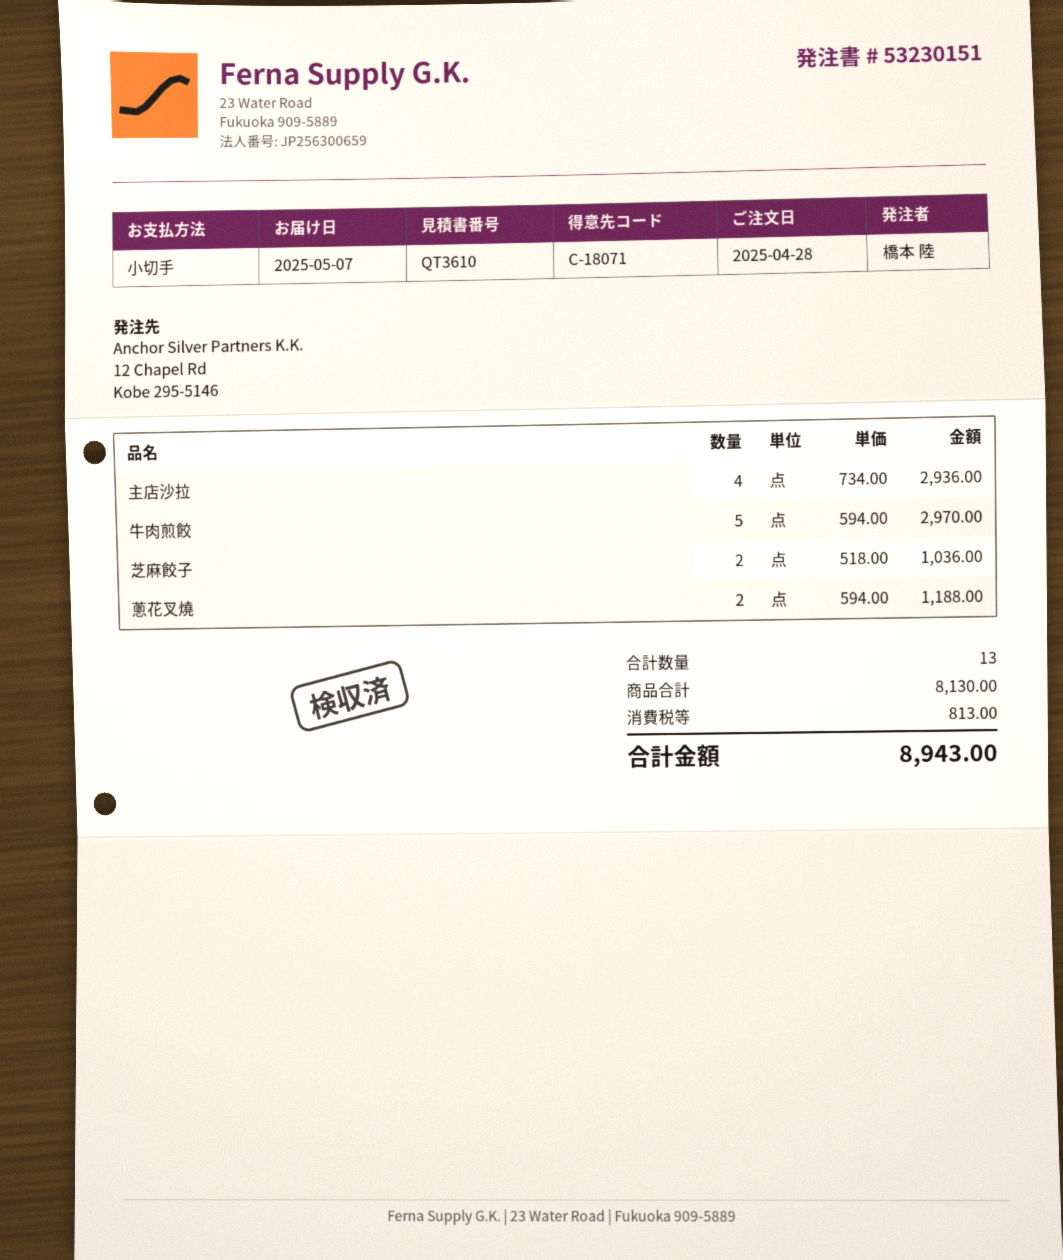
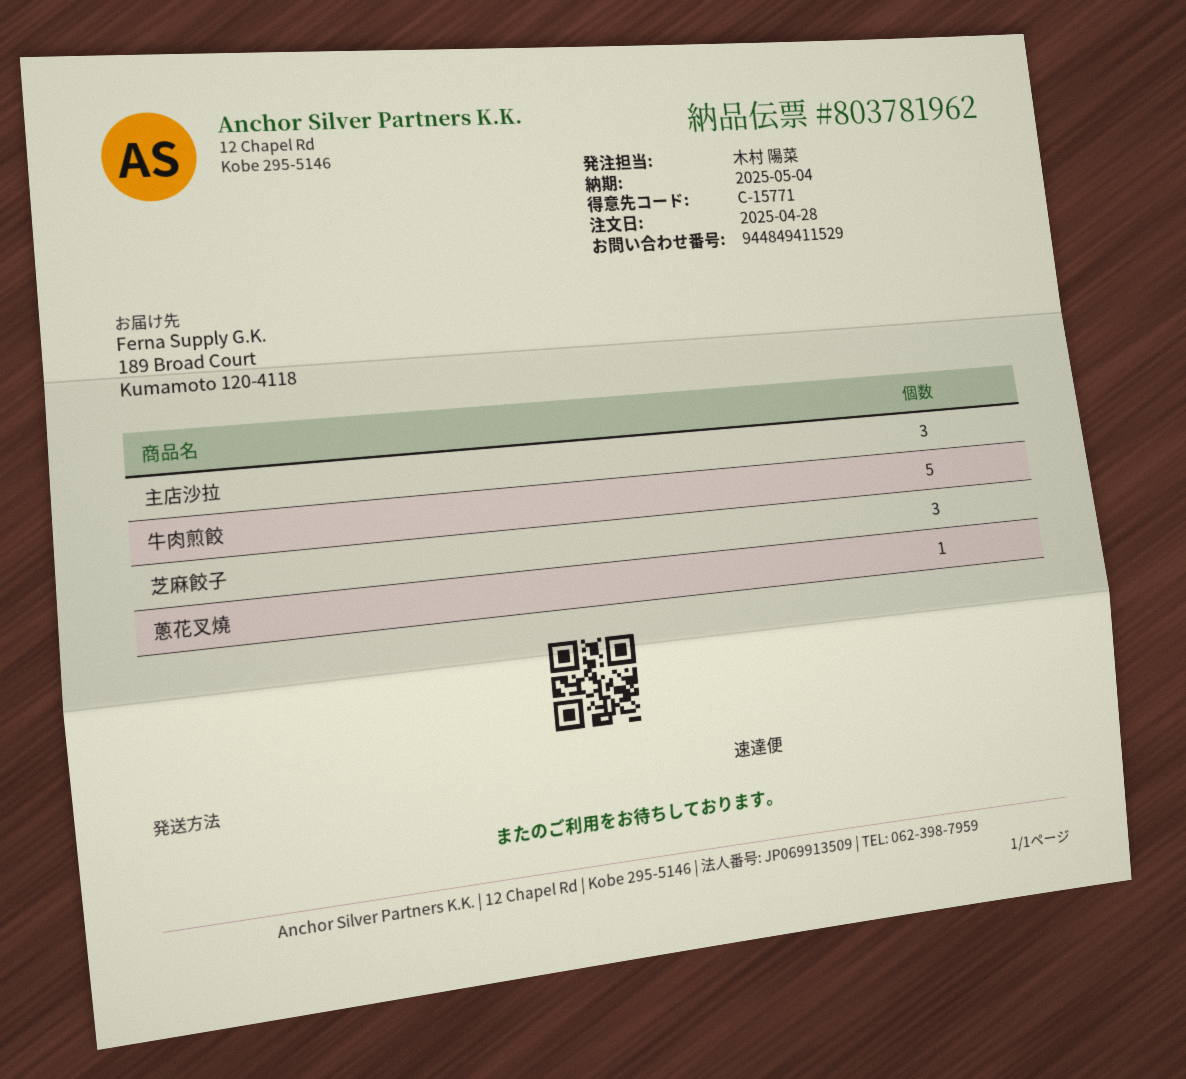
delivery date: 2025-05-07 -> 2025-05-04
customer number: C-18071 -> C-15771
ordered by: 橋本 陸 -> 木村 陽菜
主店沙拉: 4 -> 3
芝麻餃子: 2 -> 3
蔥花叉燒: 2 -> 1

